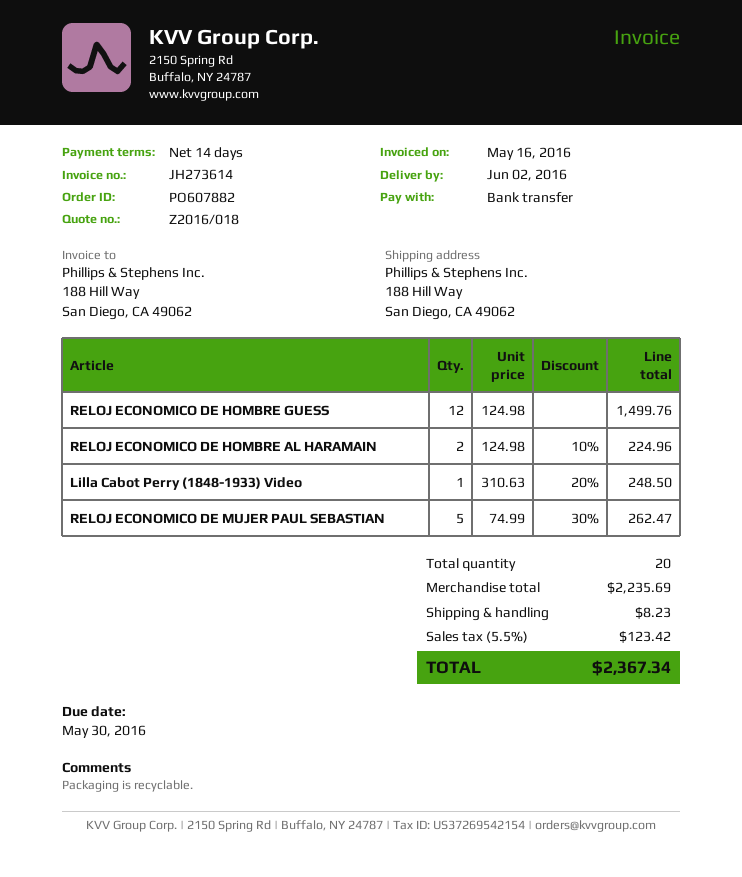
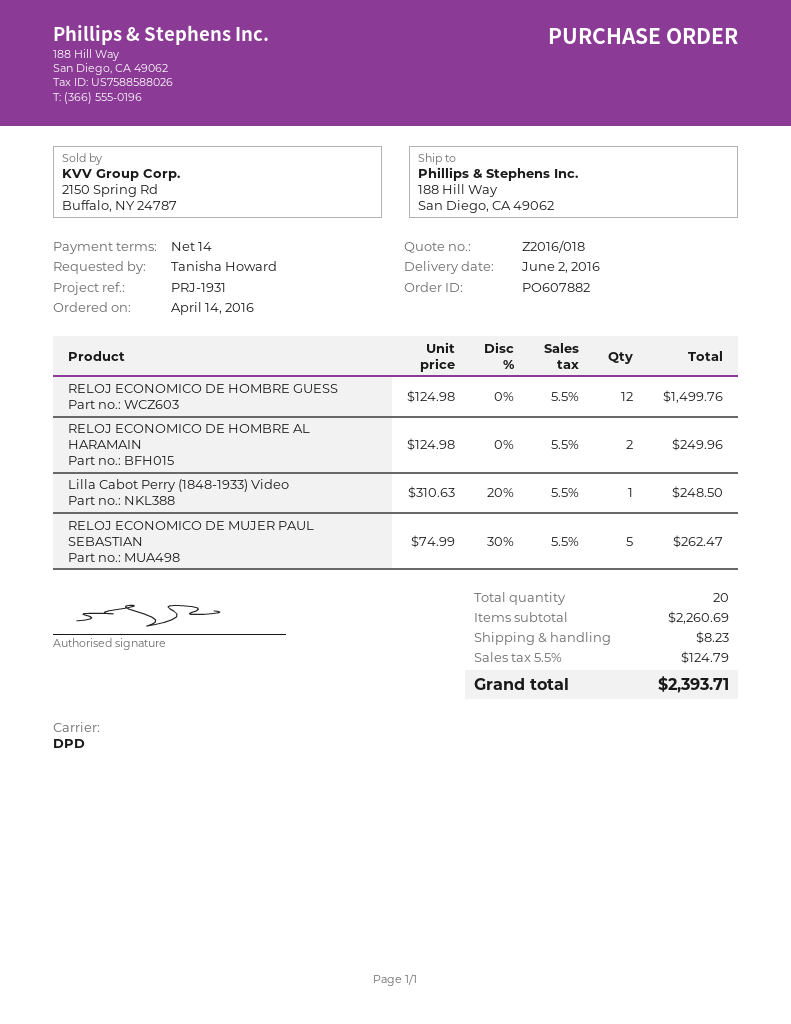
RELOJ ECONOMICO DE HOMBRE AL HARAMAIN: 2 x 124.98 - 10% = 224.96 -> 2 x 124.98 = 249.96
subtotal: 2235.69 -> 2260.69
tax: 5.5% = 123.42 -> 5.5% = 124.79
total: 2367.34 -> 2393.71

